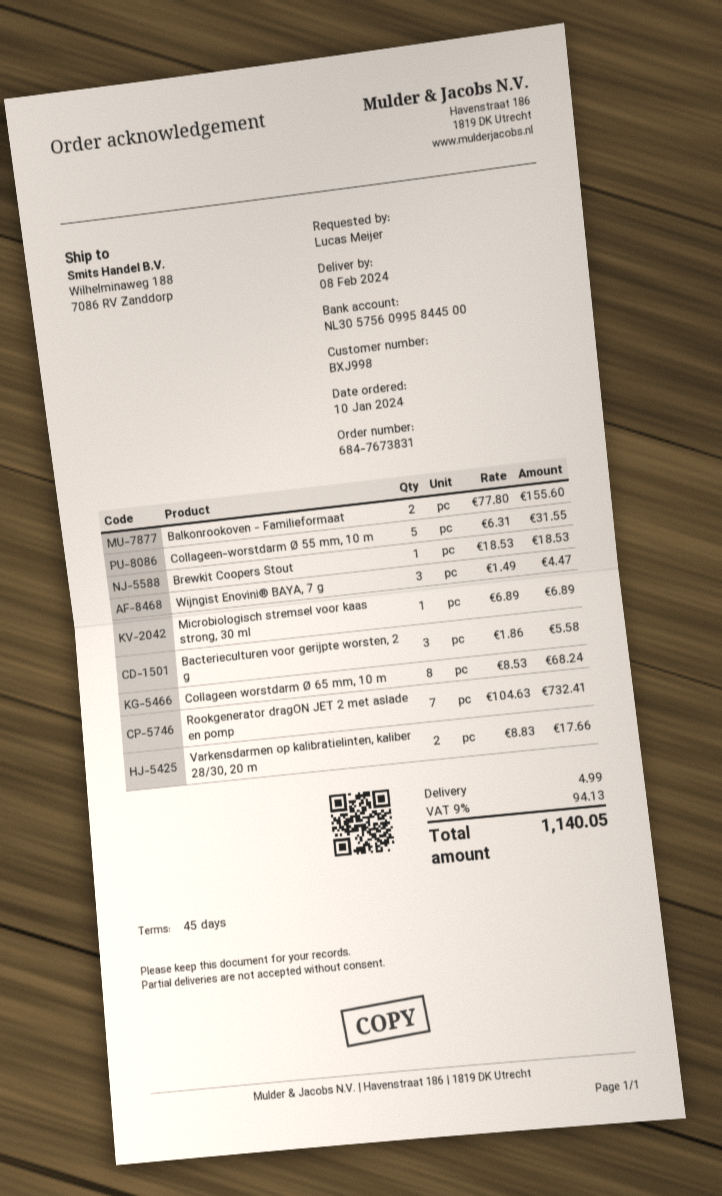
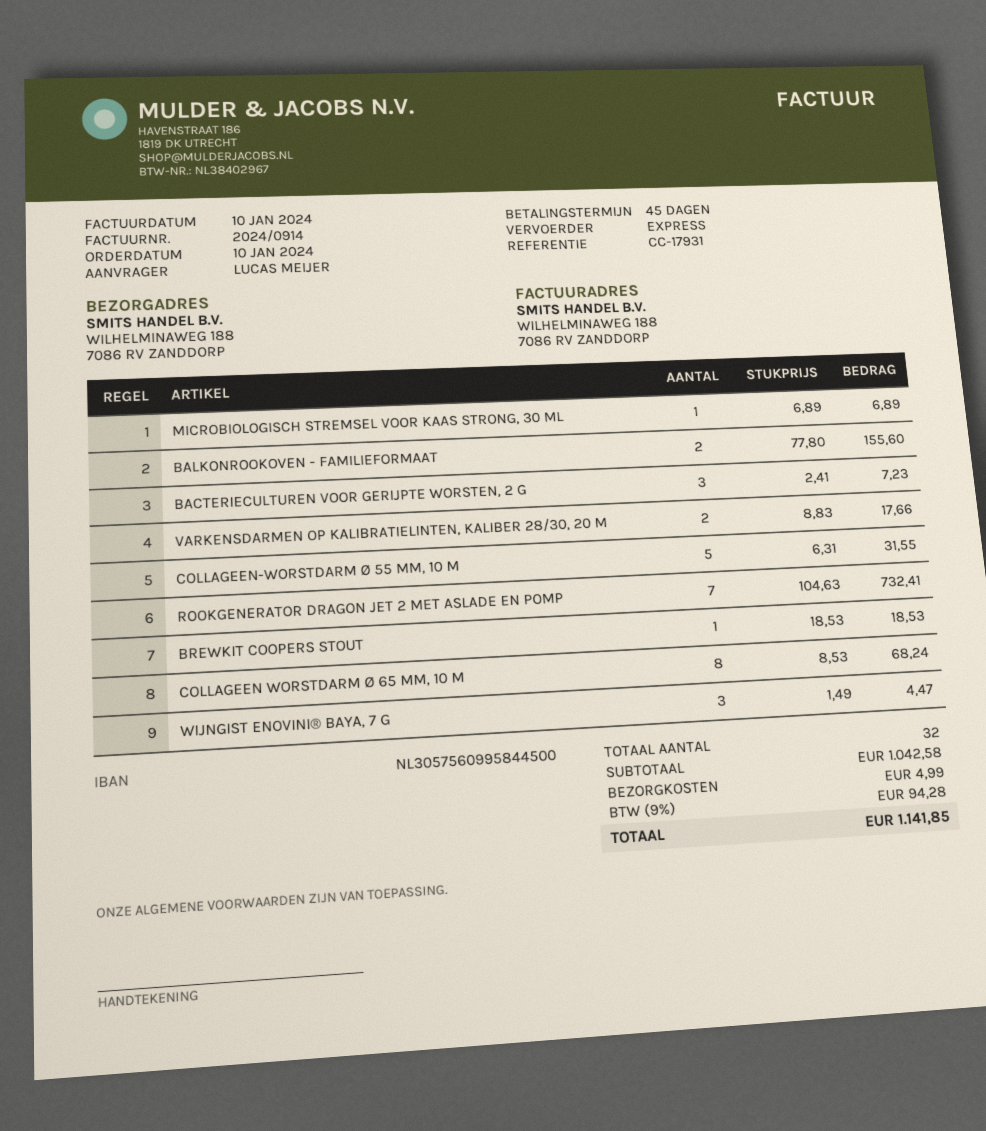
Bacterieculturen voor gerijpte worsten, 2 g: 3 x 1.86 = 5.58 -> 3 x 2.41 = 7.23
tax: 9% = 94.13 -> 9% = 94.28
total: 1140.05 -> 1141.85

